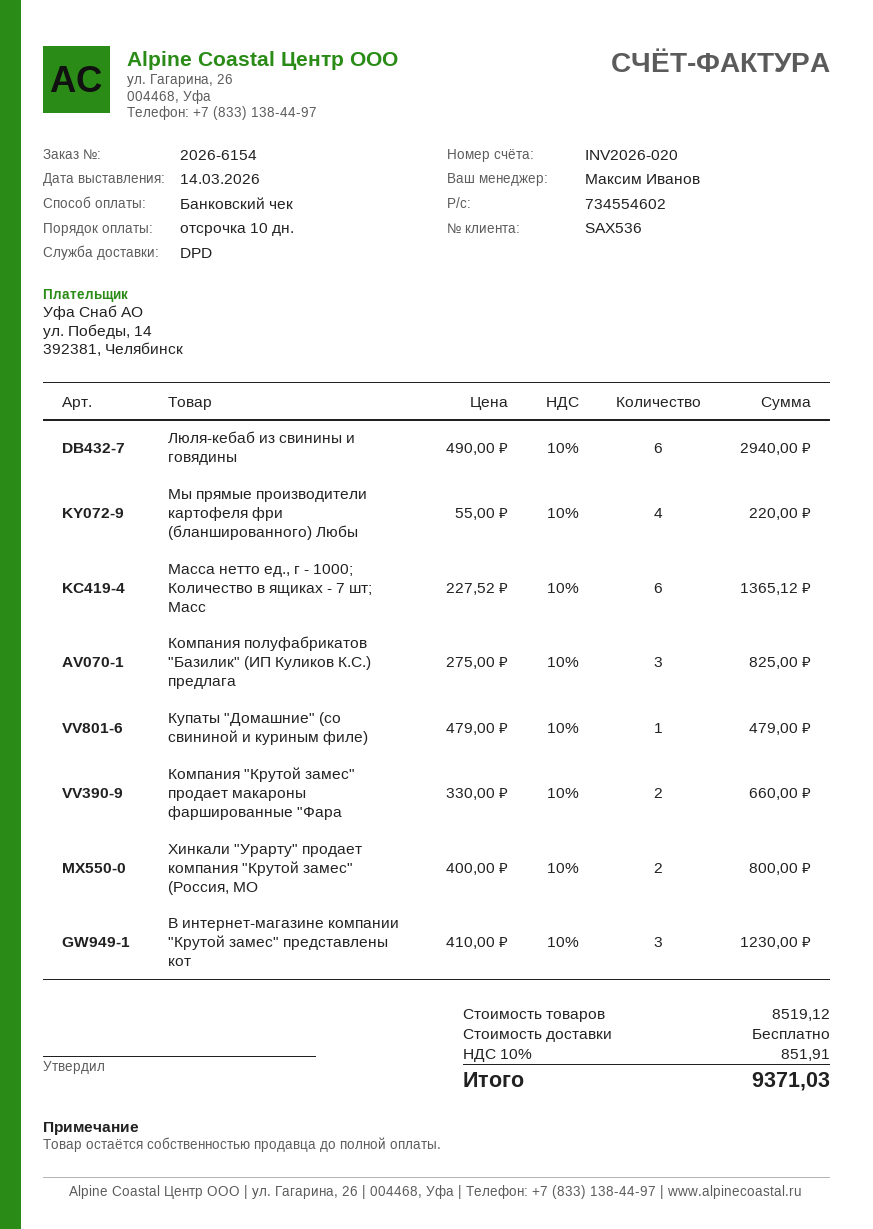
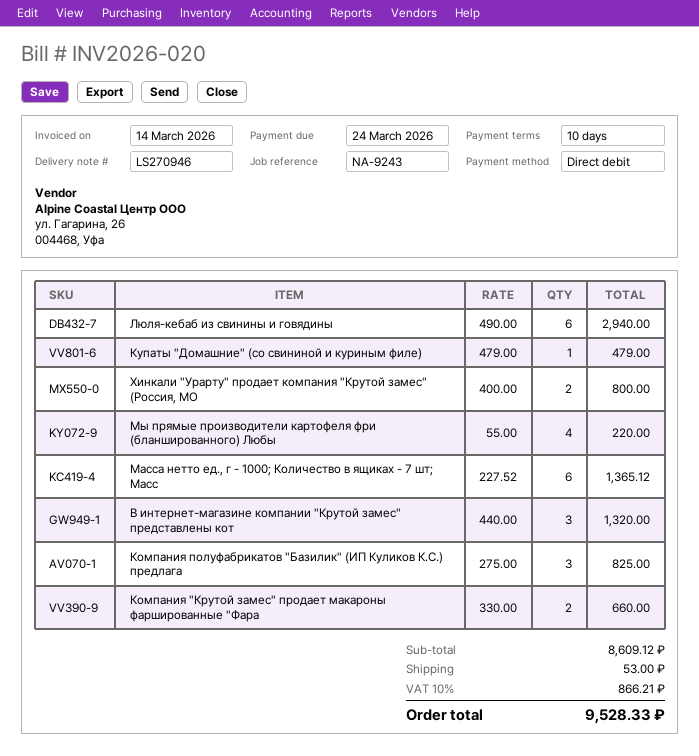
payment method: cheque -> direct debit
В интернет-магазине компании "Крутой замес" представлены кот: 3 x 410.00 = 1230.00 -> 3 x 440.00 = 1320.00
subtotal: 8519.12 -> 8609.12
shipping: 0.00 -> 53.00
tax: 10% = 851.91 -> 10% = 866.21
total: 9371.03 -> 9528.33

